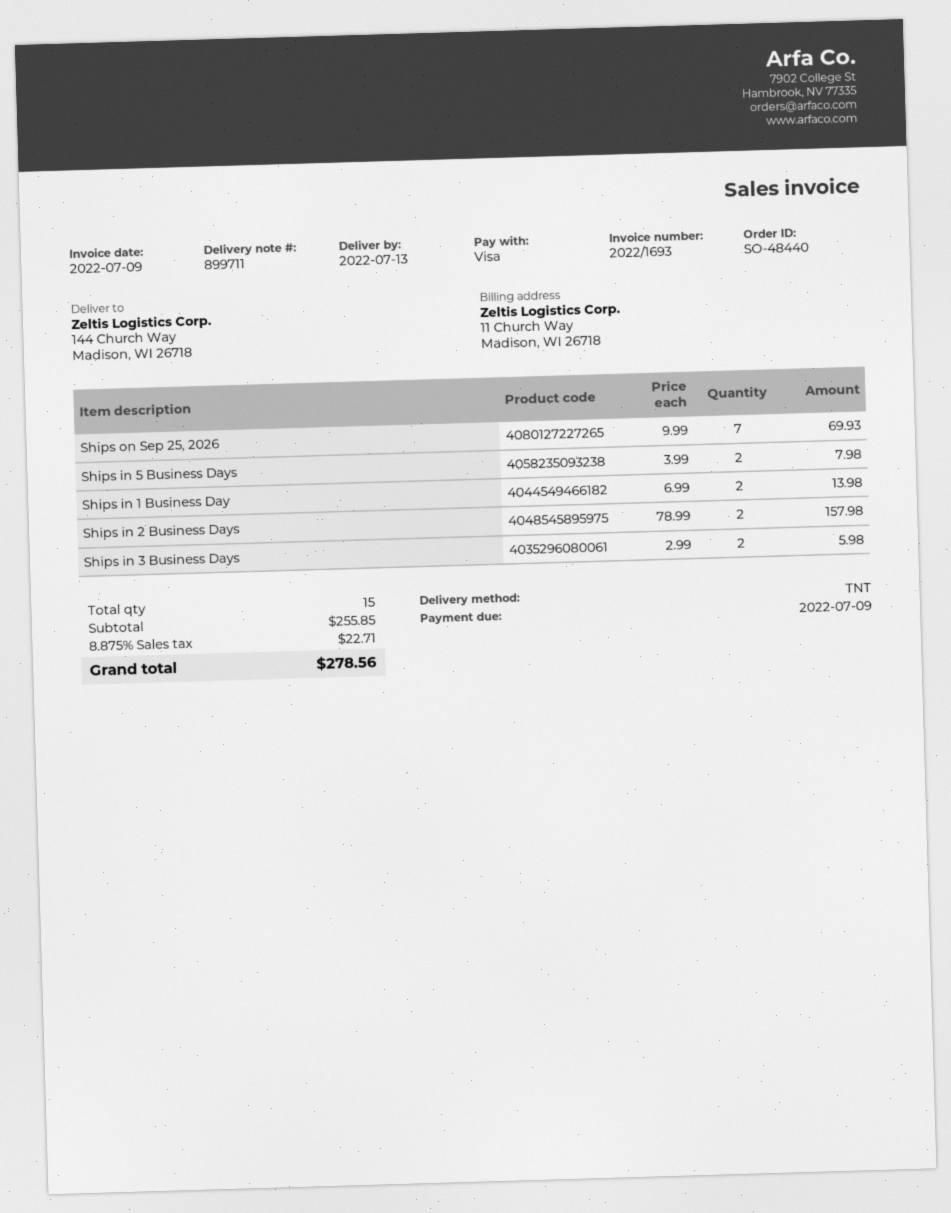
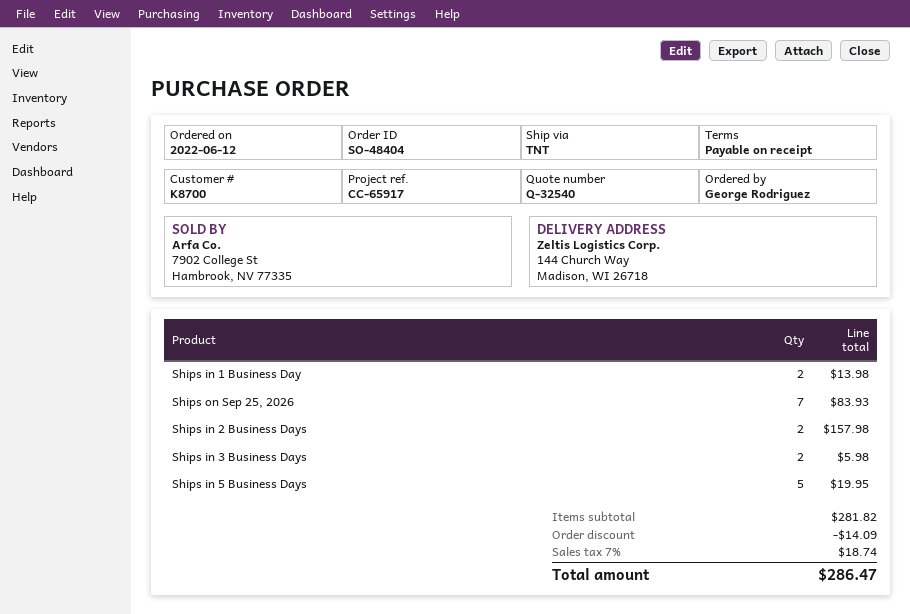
order number: SO-48440 -> SO-48404
Ships on Sep 25, 2026: 7 for 69.93 -> 7 for 83.93
Ships in 5 Business Days: 2 for 7.98 -> 5 for 19.95
subtotal: 255.85 -> 281.82
discount: none -> 14.09
tax: 8.875% = 22.71 -> 7% = 18.74
total: 278.56 -> 286.47

